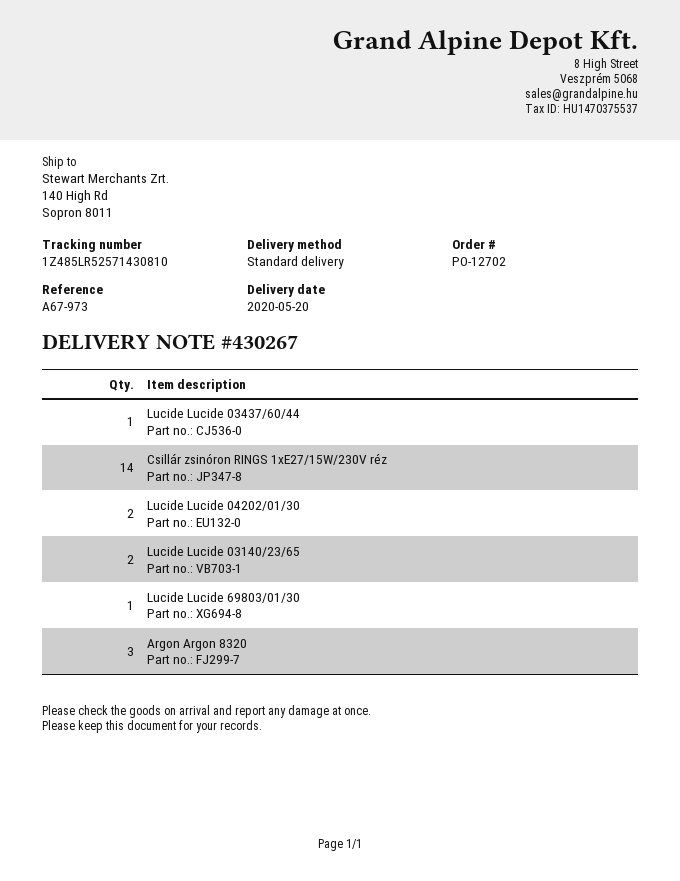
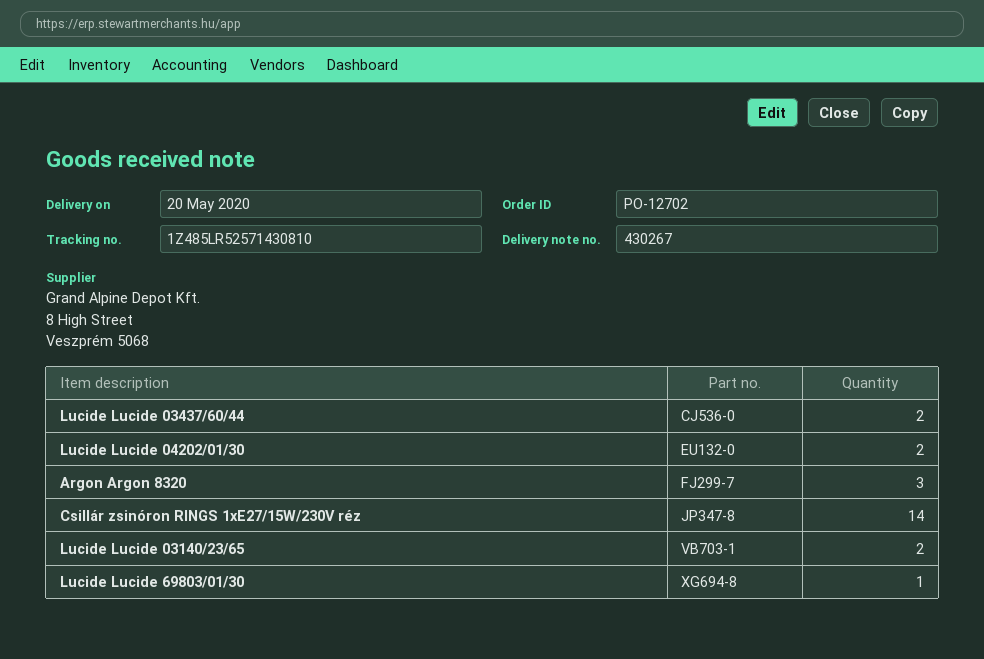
Lucide Lucide 03437/60/44: 1 -> 2

